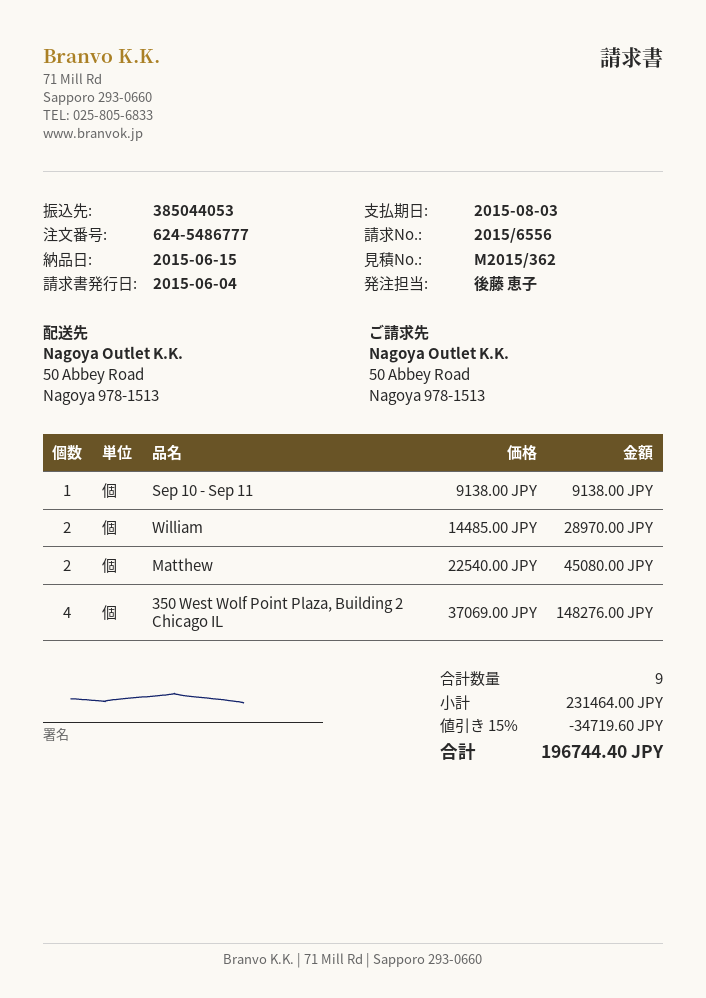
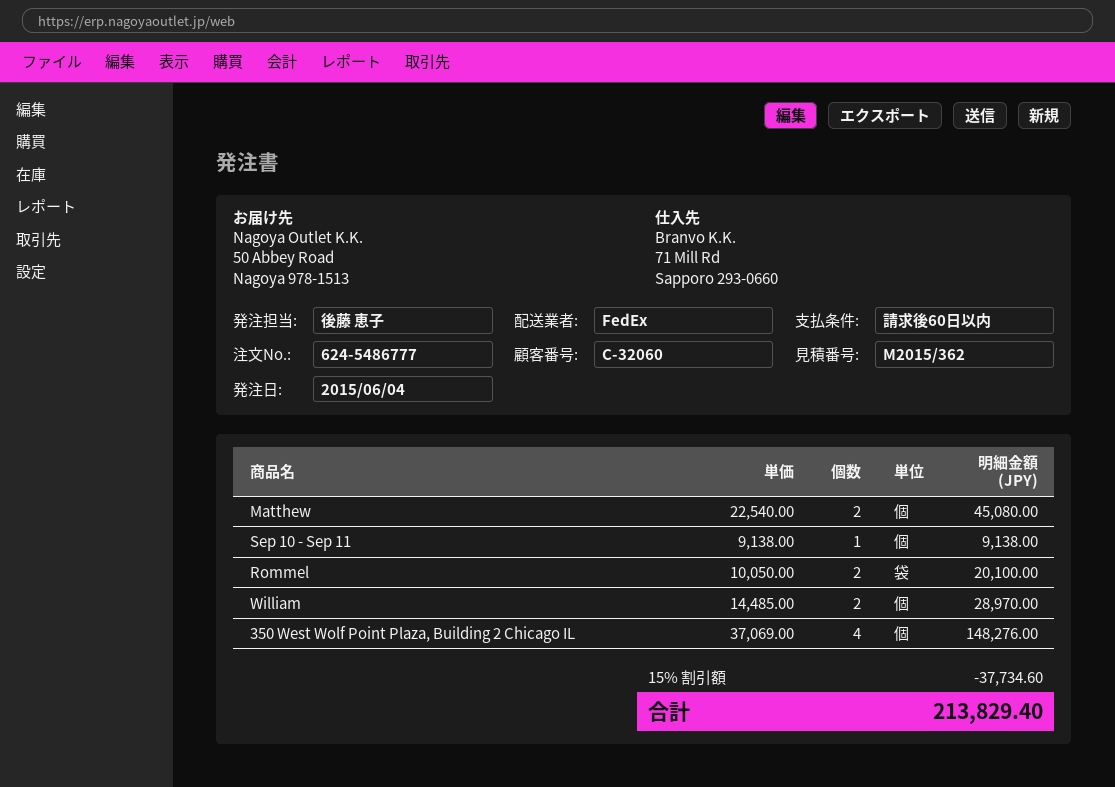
Rommel: none -> 2 x 10050.00 = 20100.00
discount: 15% = 34719.60 -> 15% = 37734.60
total: 196744.40 -> 213829.40

